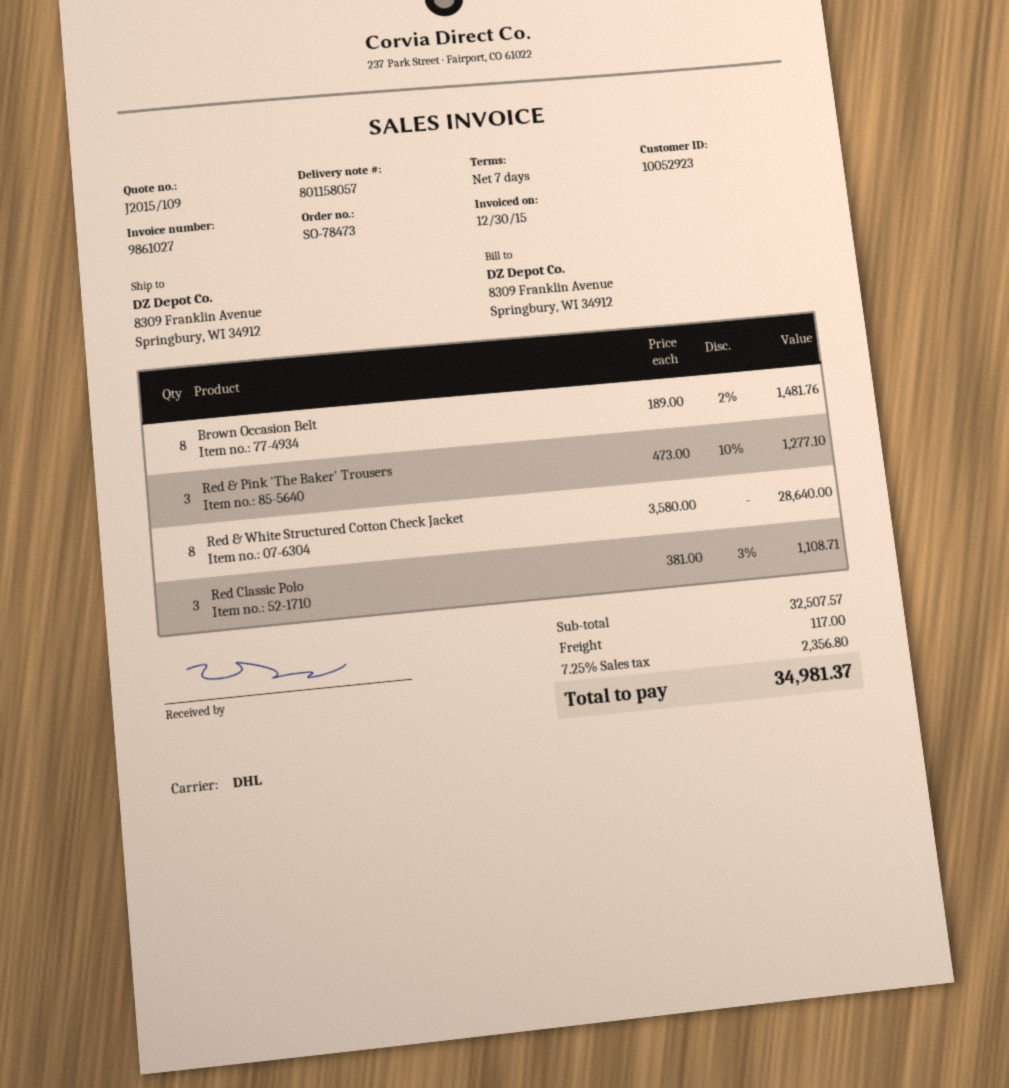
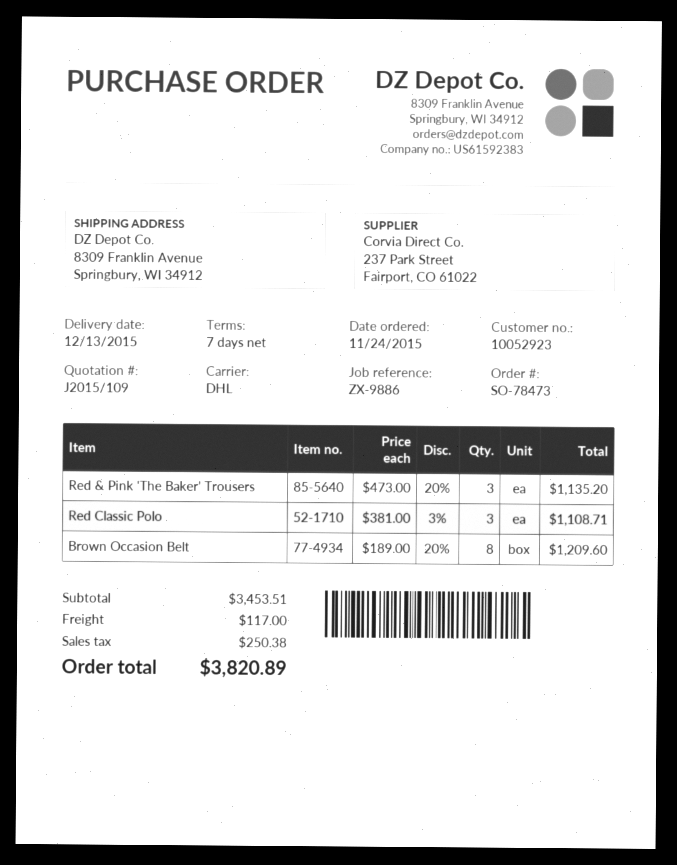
Brown Occasion Belt: 8 x 189.00 - 2% = 1481.76 -> 8 x 189.00 - 20% = 1209.60
Red & Pink 'The Baker' Trousers: 3 x 473.00 - 10% = 1277.10 -> 3 x 473.00 - 20% = 1135.20
Red & White Structured Cotton Check Jacket: 8 x 3580.00 = 28640.00 -> none
subtotal: 32507.57 -> 3453.51
tax: 2356.80 -> 250.38
total: 34981.37 -> 3820.89

